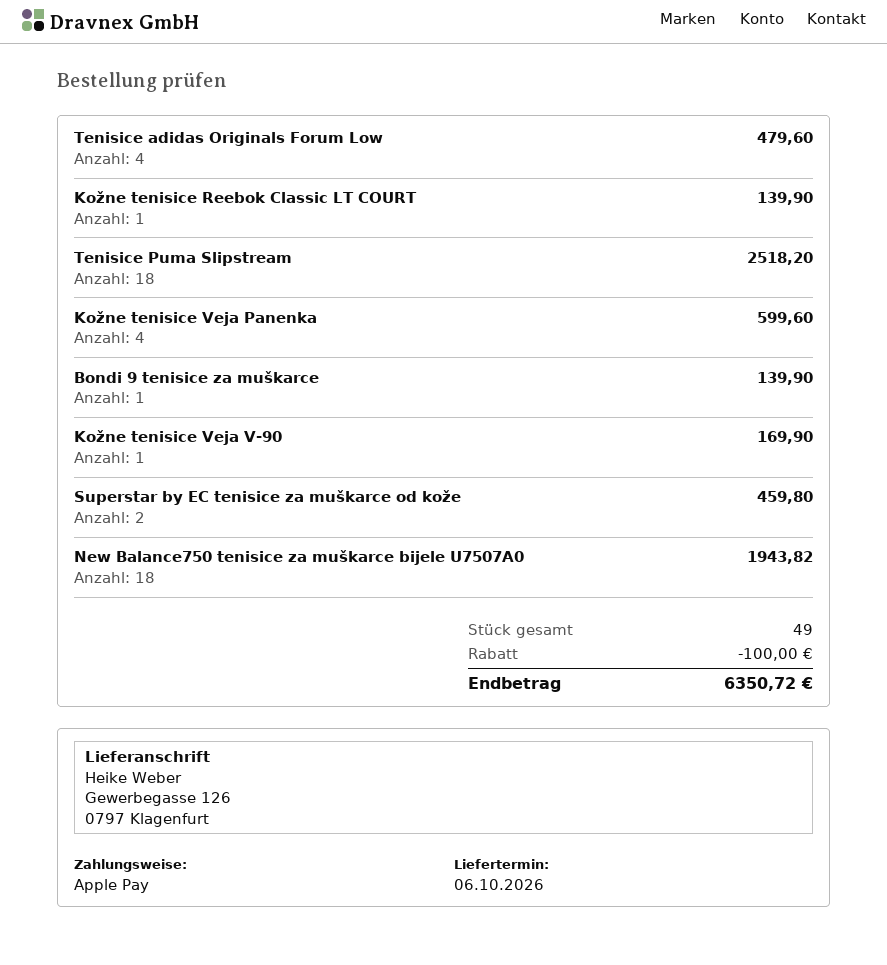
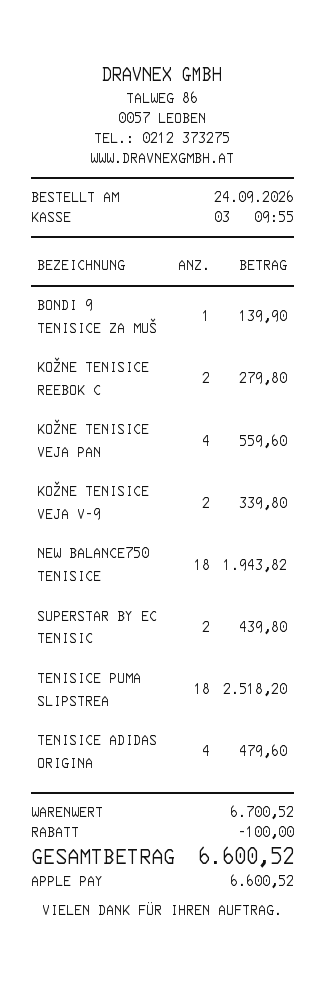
Kožne tenisice Reebok Classic LT COURT: 1 for 139.90 -> 2 for 279.80
Kožne tenisice Veja Panenka: 4 for 599.60 -> 4 for 559.60
Kožne tenisice Veja V-90: 1 for 169.90 -> 2 for 339.80
Superstar by EC tenisice za muškarce od kože: 2 for 459.80 -> 2 for 439.80
total: 6350.72 -> 6600.52

